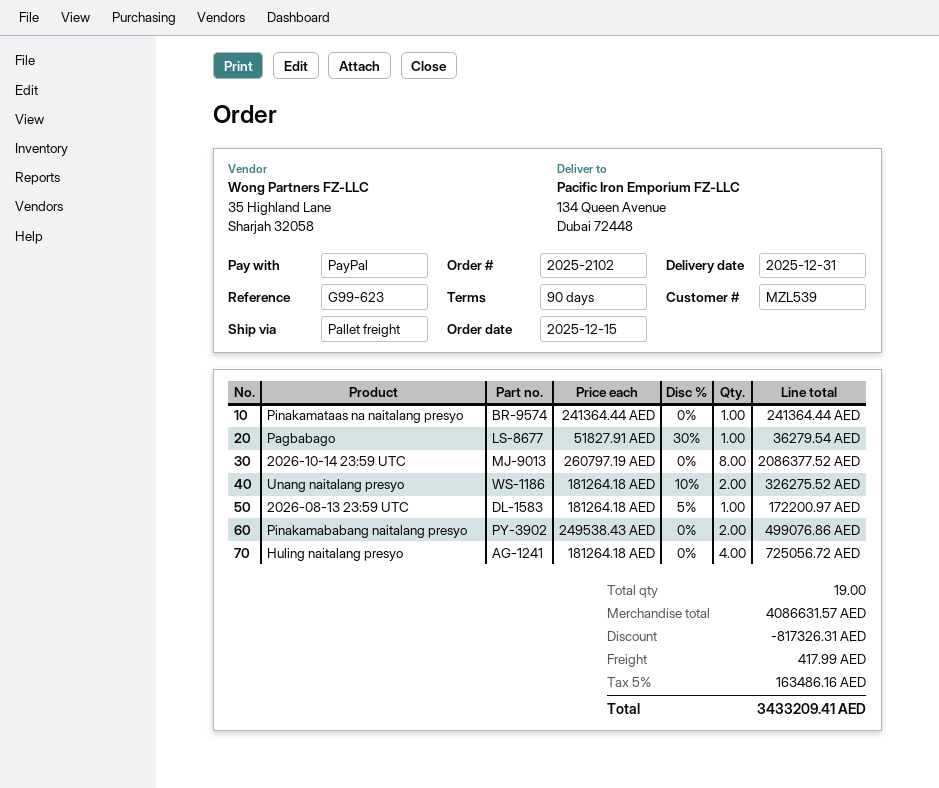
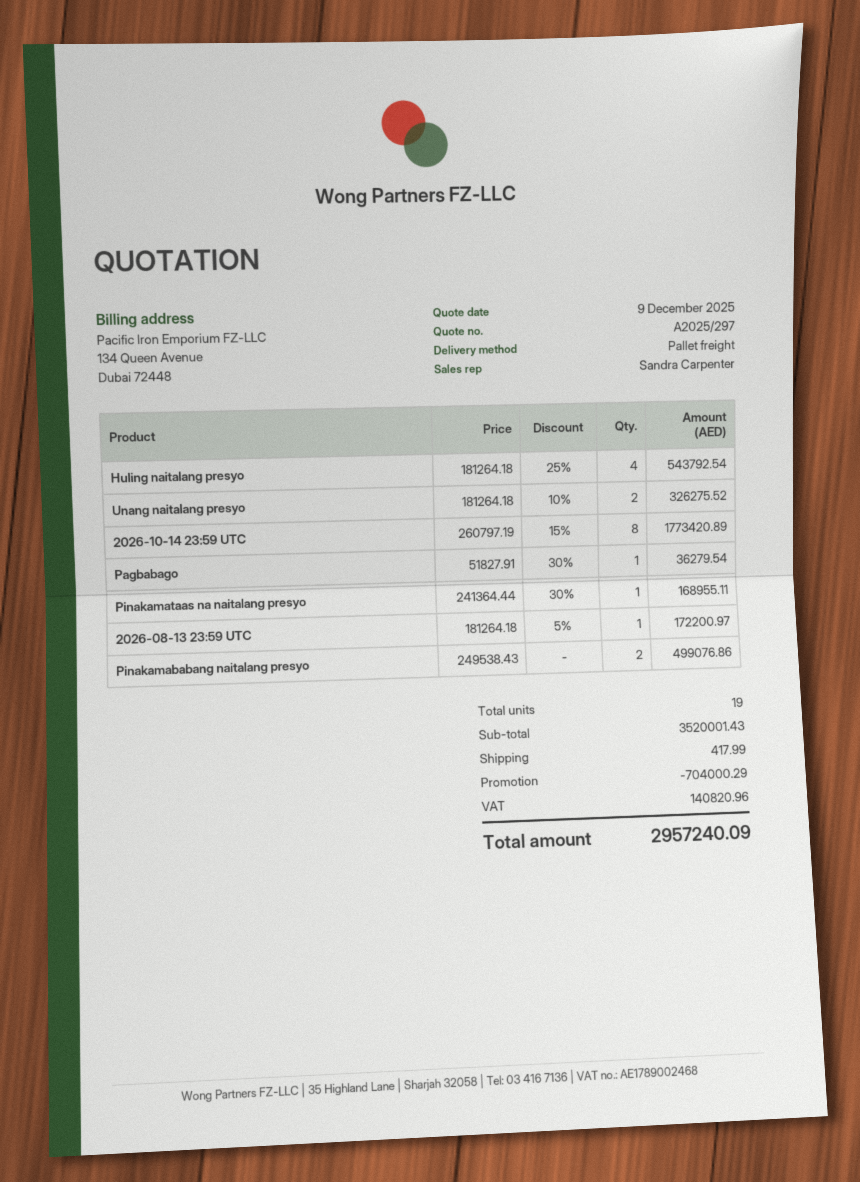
Pinakamataas na naitalang presyo: 1 x 241364.44 = 241364.44 -> 1 x 241364.44 - 30% = 168955.11
2026-10-14 23:59 UTC: 8 x 260797.19 = 2086377.52 -> 8 x 260797.19 - 15% = 1773420.89
Huling naitalang presyo: 4 x 181264.18 = 725056.72 -> 4 x 181264.18 - 25% = 543792.54
subtotal: 4086631.57 -> 3520001.43
discount: 817326.31 -> 704000.29
tax: 163486.16 -> 140820.96
total: 3433209.41 -> 2957240.09

